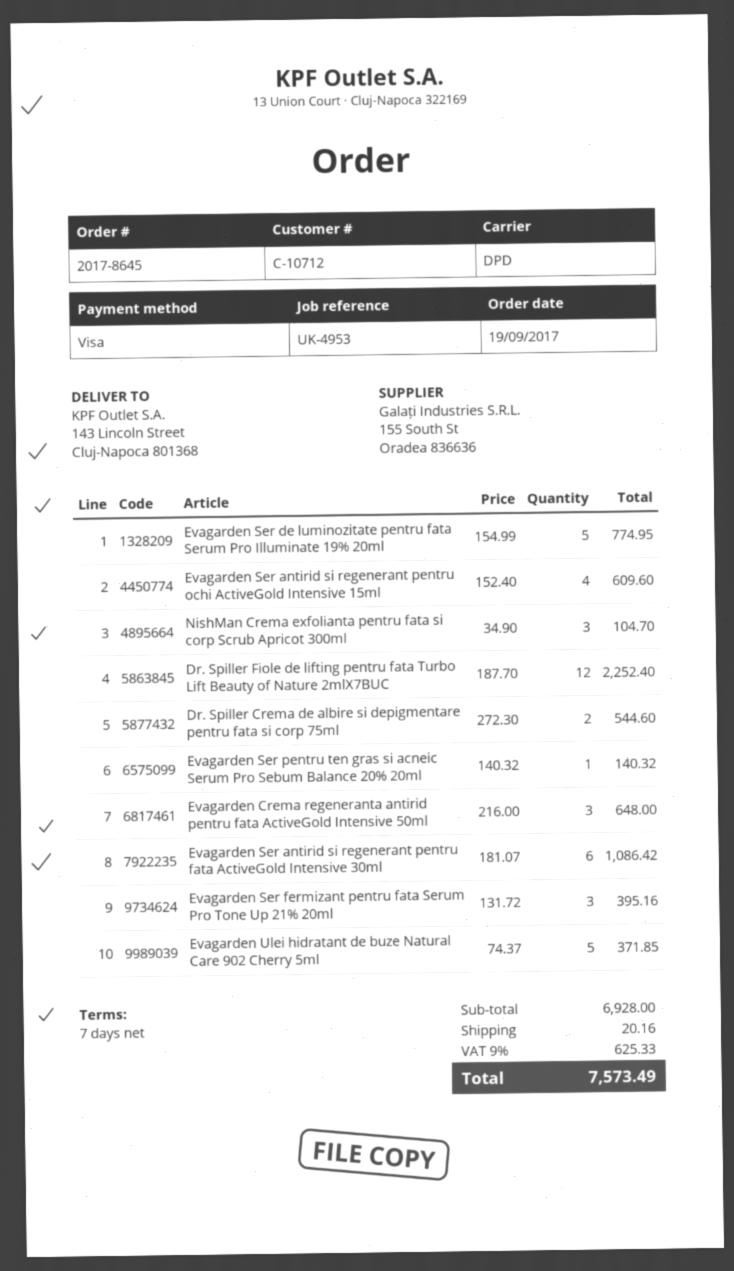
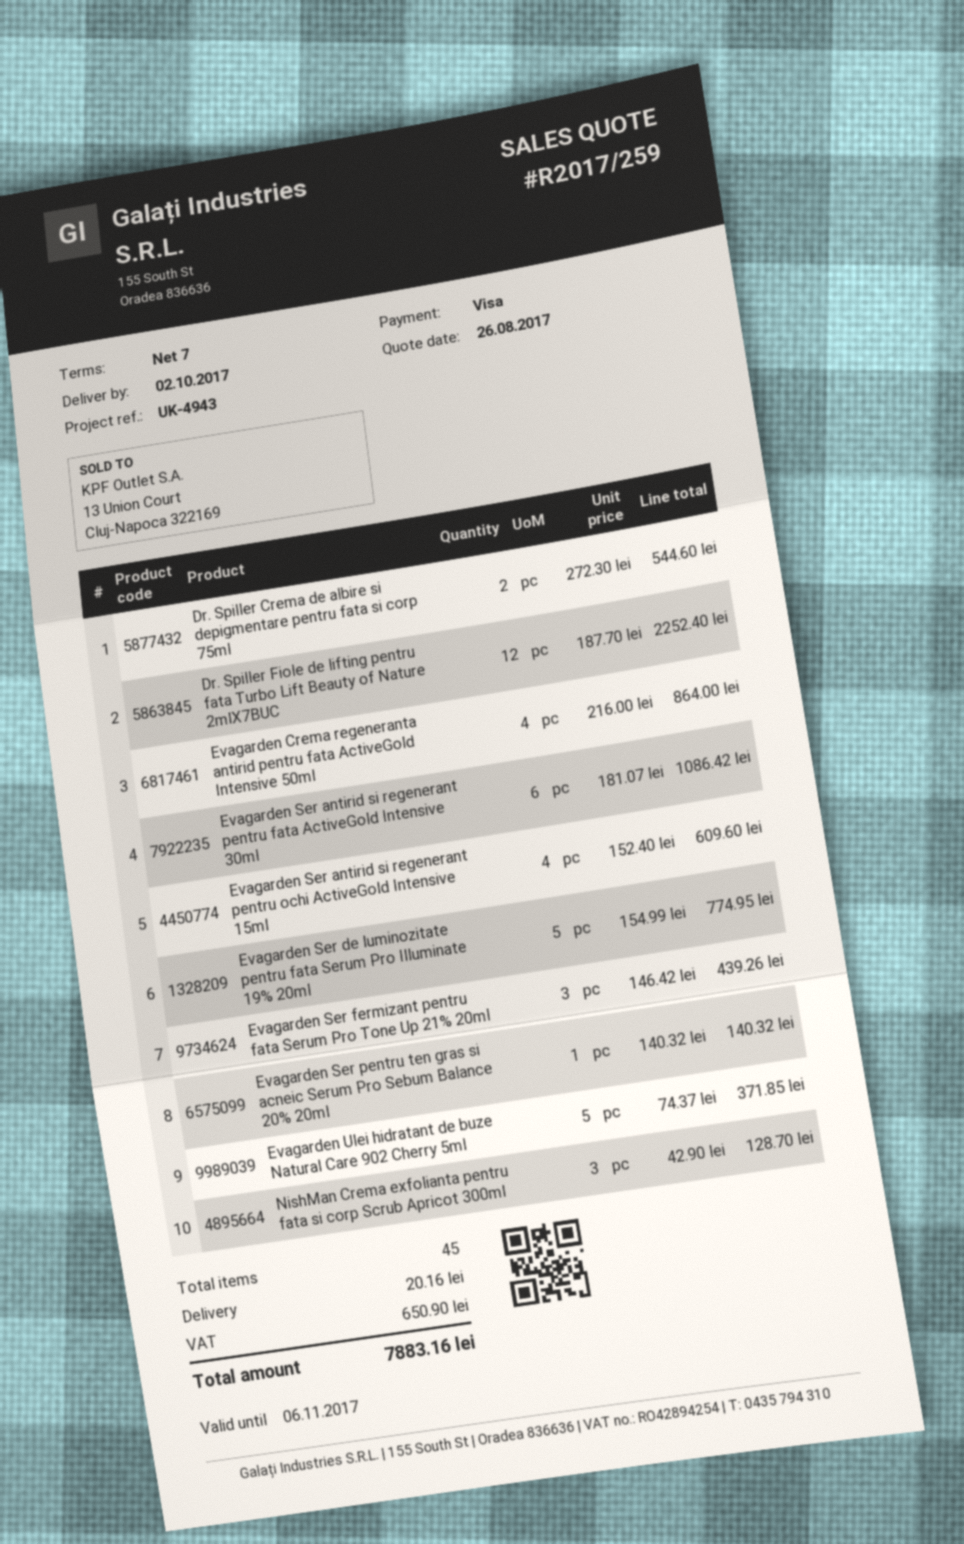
reference: UK-4953 -> UK-4943
NishMan Crema exfolianta pentru fata si corp Scrub Apricot 300ml: 3 x 34.90 = 104.70 -> 3 x 42.90 = 128.70
Evagarden Crema regeneranta antirid pentru fata ActiveGold Intensive 50ml: 3 x 216.00 = 648.00 -> 4 x 216.00 = 864.00
Evagarden Ser fermizant pentru fata Serum Pro Tone Up 21% 20ml: 3 x 131.72 = 395.16 -> 3 x 146.42 = 439.26
tax: 625.33 -> 650.90
total: 7573.49 -> 7883.16

